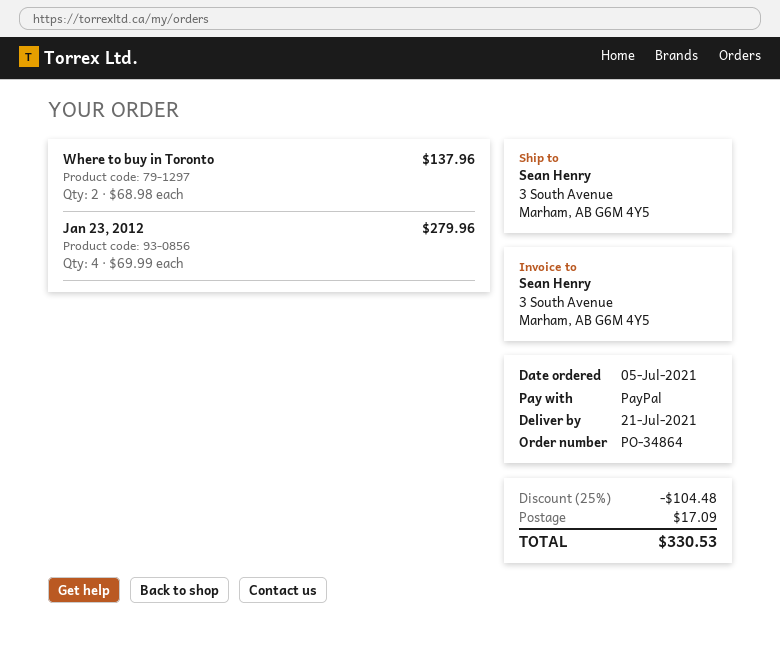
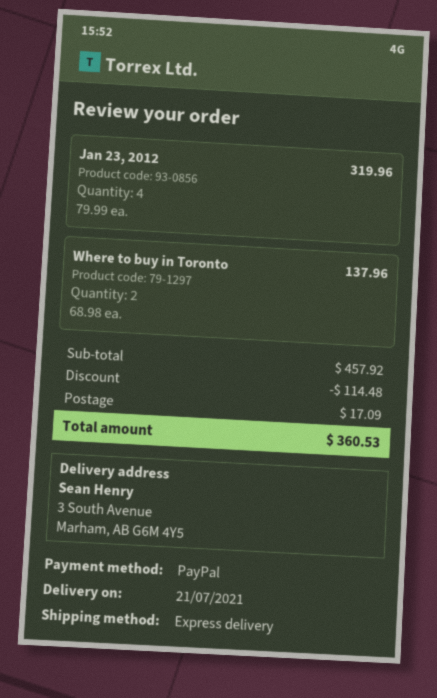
Jan 23, 2012: 4 x 69.99 = 279.96 -> 4 x 79.99 = 319.96
discount: 104.48 -> 114.48
total: 330.53 -> 360.53

